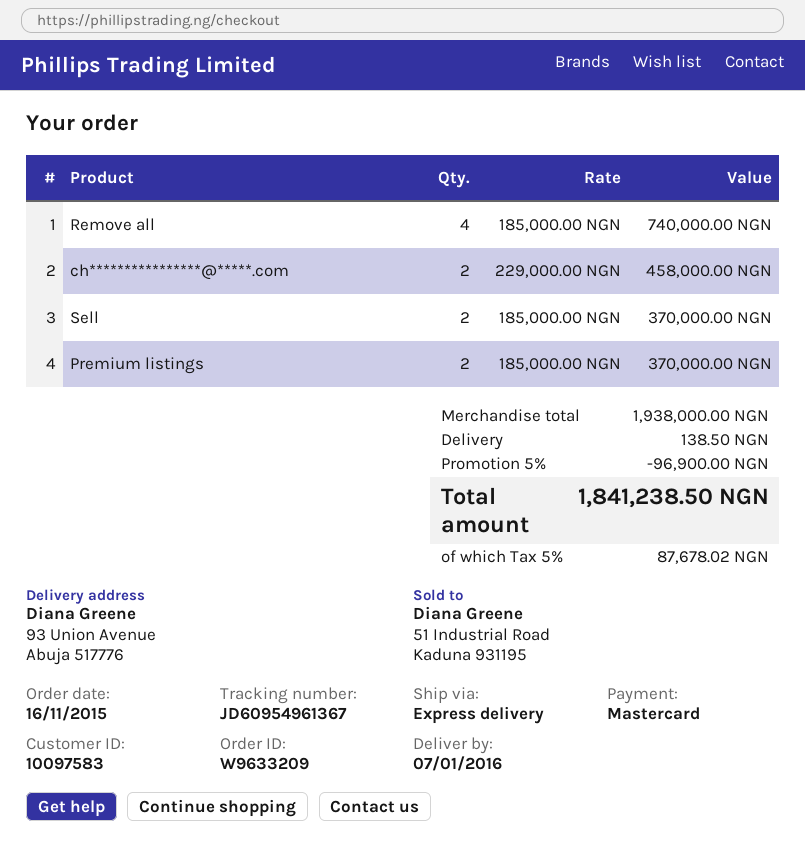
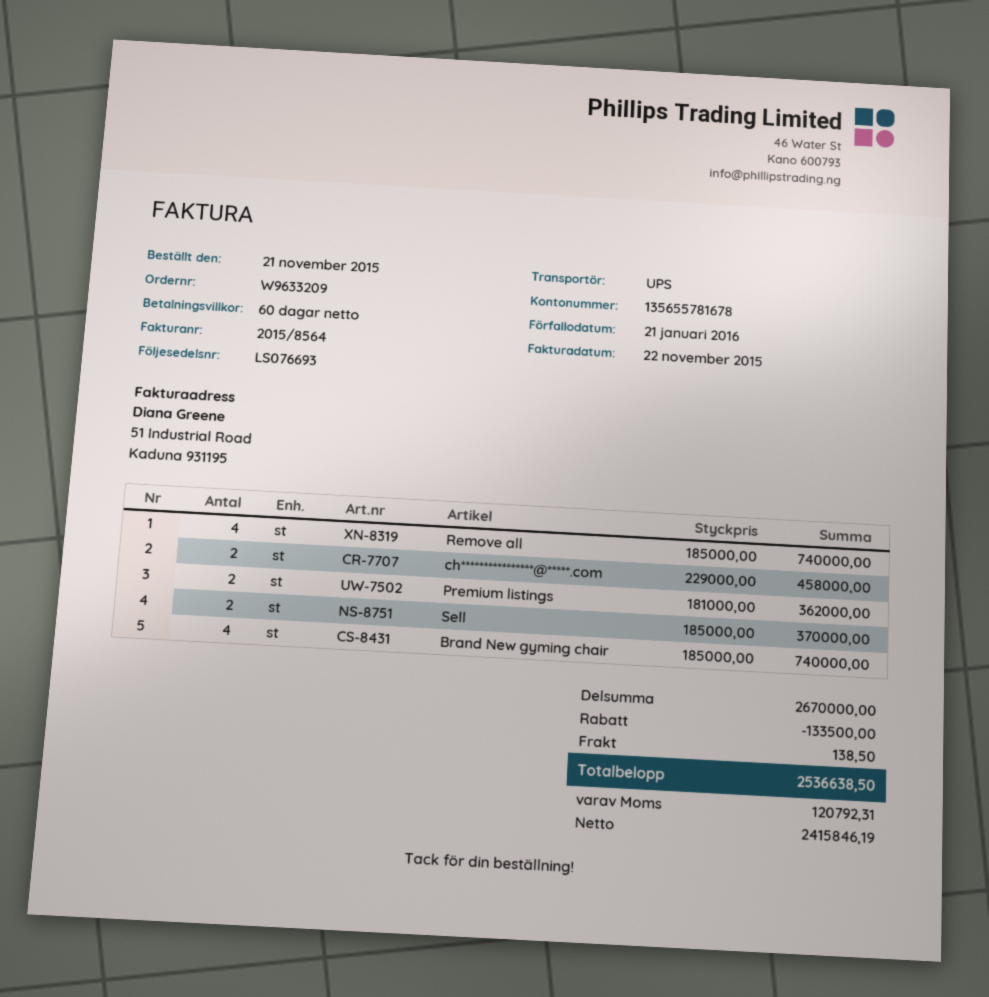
order date: 2015-11-16 -> 2015-11-21
shipping method: express -> UPS
Premium listings: 2 x 185000.00 = 370000.00 -> 2 x 181000.00 = 362000.00
Brand New gyming chair: none -> 4 x 185000.00 = 740000.00
subtotal: 1938000.00 -> 2670000.00
discount: 96900.00 -> 133500.00
tax: 87678.02 -> 120792.31
total: 1841238.50 -> 2536638.50

